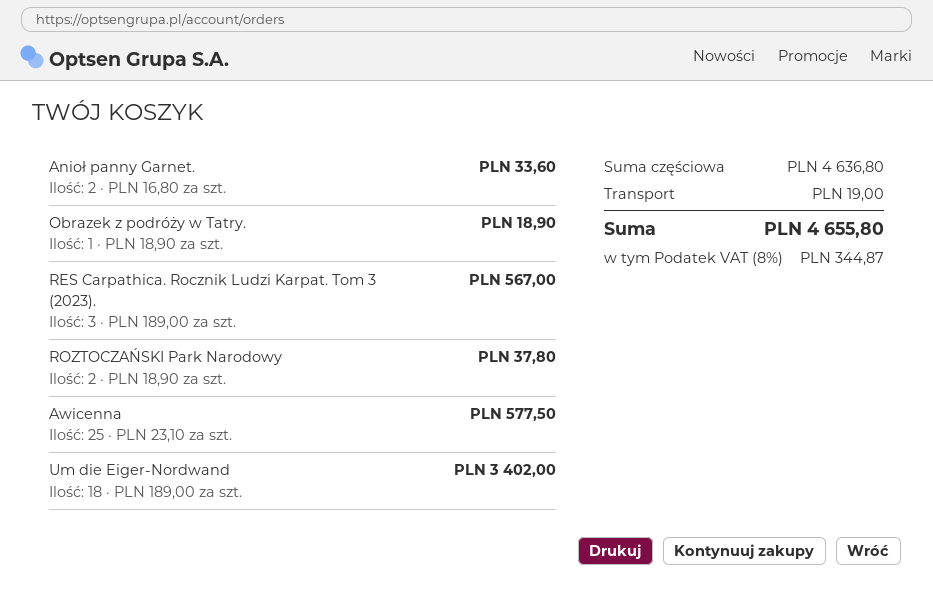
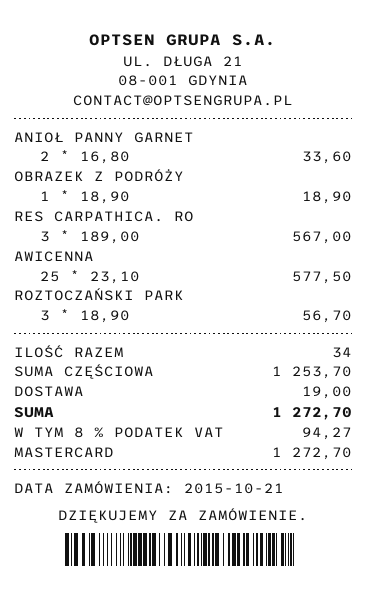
ROZTOCZAŃSKI Park Narodowy: 2 x 18.90 = 37.80 -> 3 x 18.90 = 56.70
Um die Eiger-Nordwand: 18 x 189.00 = 3402.00 -> none
subtotal: 4636.80 -> 1253.70
tax: 8% = 344.87 -> 8% = 94.27
total: 4655.80 -> 1272.70

